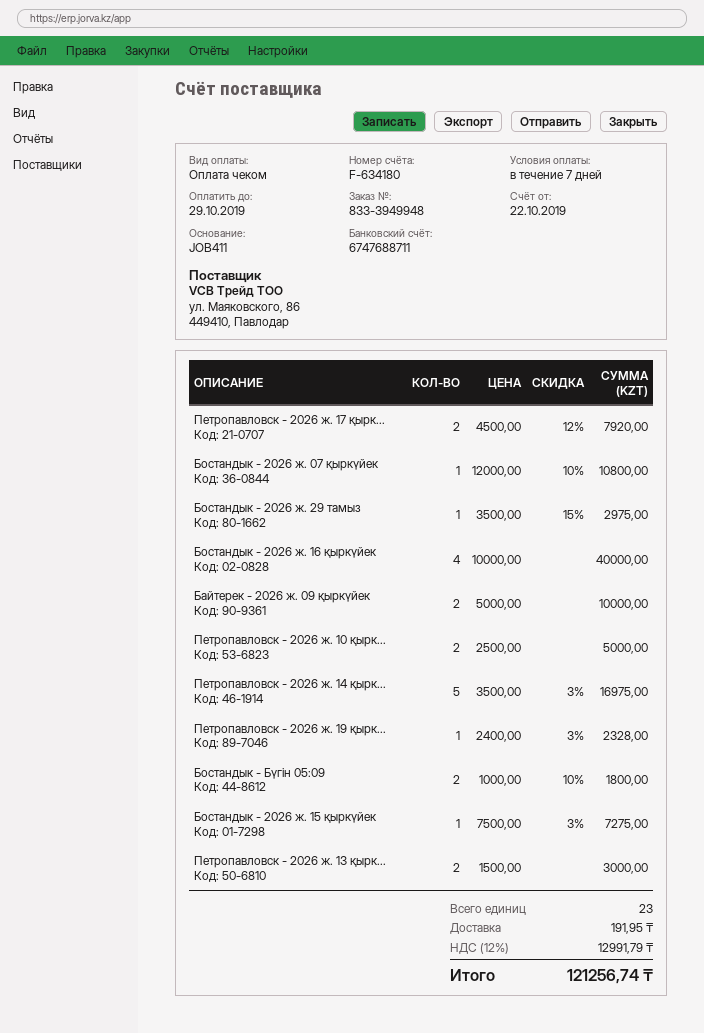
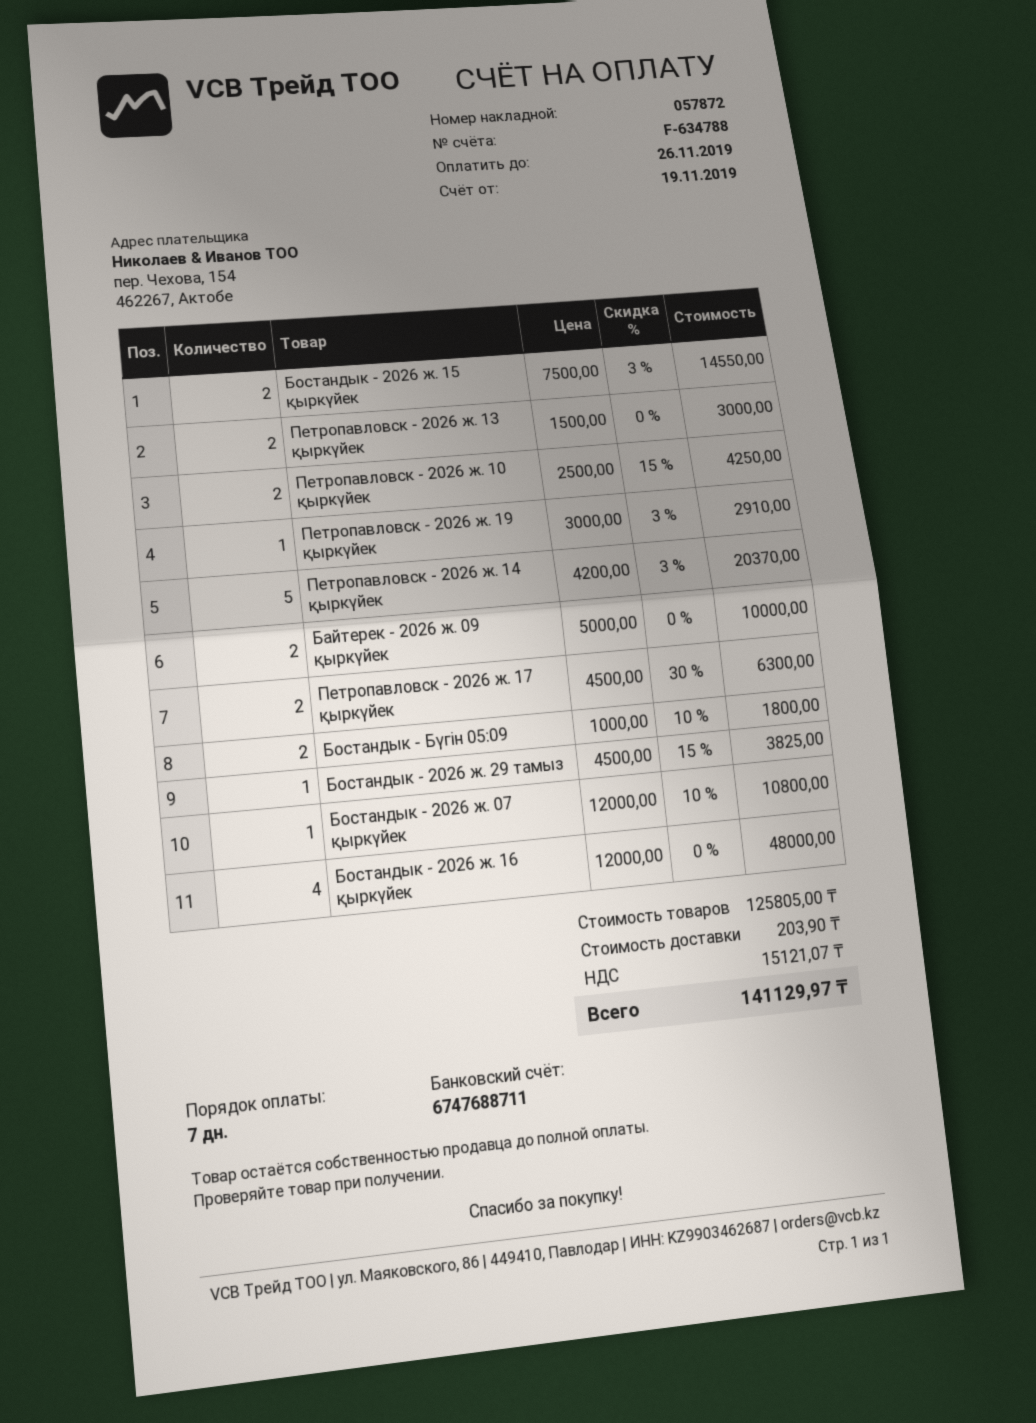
invoice number: F-634180 -> F-634788
invoice date: 2019-10-22 -> 2019-11-19
due date: 2019-10-29 -> 2019-11-26
Петропавловск - 2026 ж. 17 қырк...: 2 x 4500.00 - 12% = 7920.00 -> 2 x 4500.00 - 30% = 6300.00
Бостандык - 2026 ж. 29 тамыз: 1 x 3500.00 - 15% = 2975.00 -> 1 x 4500.00 - 15% = 3825.00
Бостандык - 2026 ж. 16 қыркүйек: 4 x 10000.00 = 40000.00 -> 4 x 12000.00 = 48000.00
Петропавловск - 2026 ж. 10 қырк...: 2 x 2500.00 = 5000.00 -> 2 x 2500.00 - 15% = 4250.00
Петропавловск - 2026 ж. 14 қырк...: 5 x 3500.00 - 3% = 16975.00 -> 5 x 4200.00 - 3% = 20370.00
Петропавловск - 2026 ж. 19 қырк...: 1 x 2400.00 - 3% = 2328.00 -> 1 x 3000.00 - 3% = 2910.00
Бостандык - 2026 ж. 15 қыркүйек: 1 x 7500.00 - 3% = 7275.00 -> 2 x 7500.00 - 3% = 14550.00
shipping: 191.95 -> 203.90
tax: 12991.79 -> 15121.07
total: 121256.74 -> 141129.97

